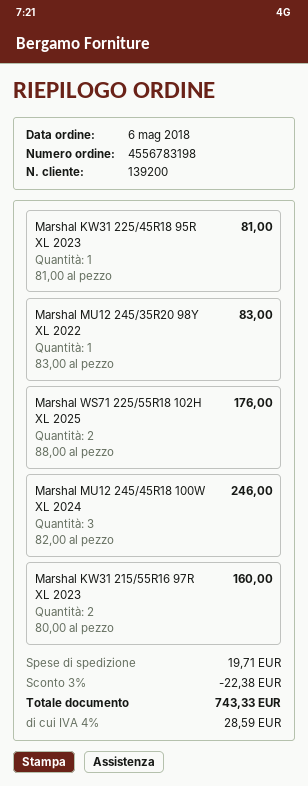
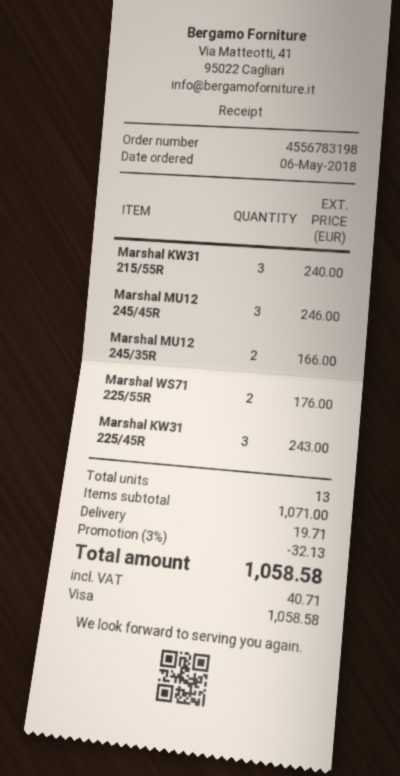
Marshal KW31 225/45R18 95R XL 2023: 1 for 81.00 -> 3 for 243.00
Marshal MU12 245/35R20 98Y XL 2022: 1 for 83.00 -> 2 for 166.00
Marshal KW31 215/55R16 97R XL 2023: 2 for 160.00 -> 3 for 240.00
discount: 3% = 22.38 -> 3% = 32.13
tax: 28.59 -> 40.71
total: 743.33 -> 1058.58

